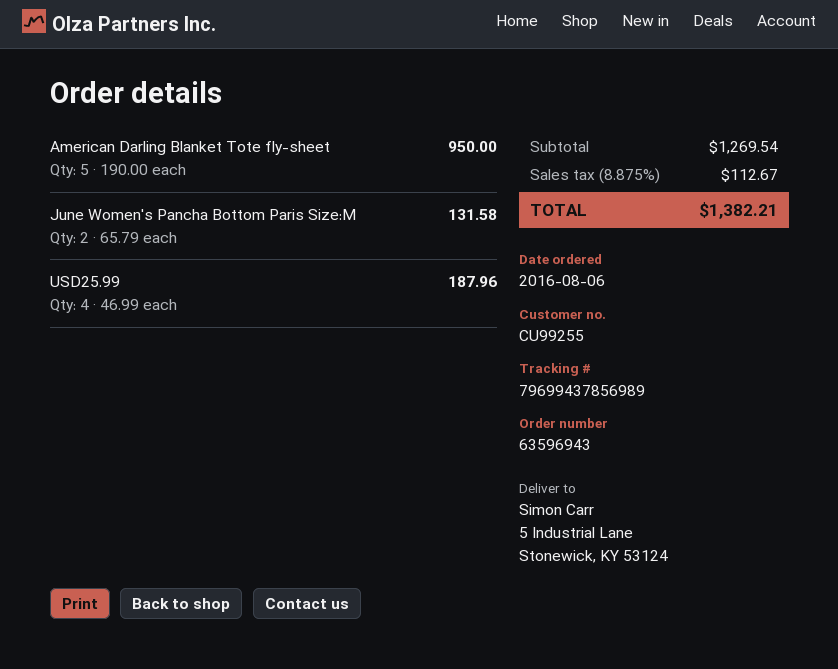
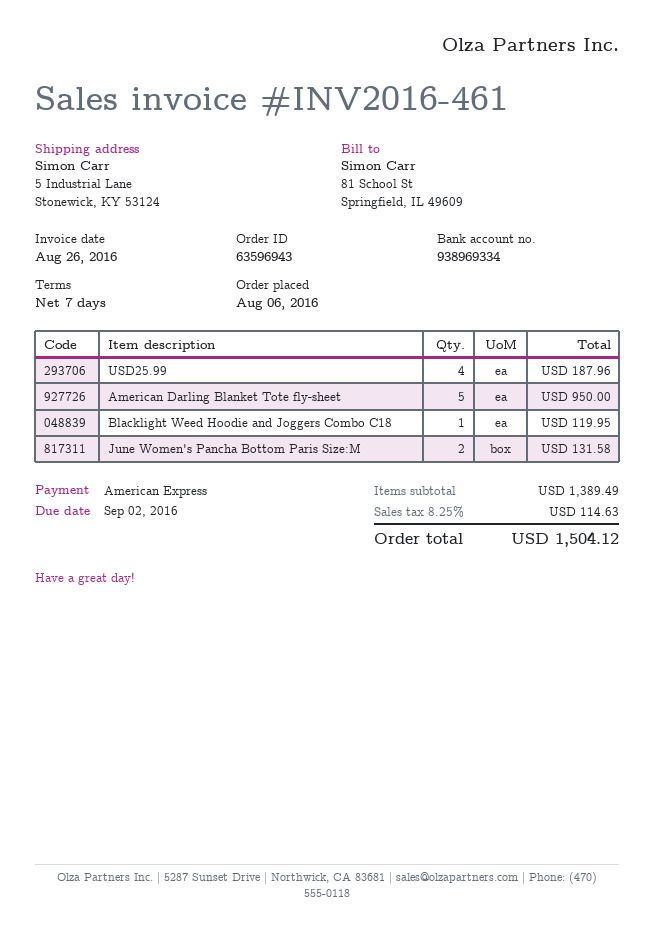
Blacklight Weed Hoodie and Joggers Combo C18: none -> 1 for 119.95
subtotal: 1269.54 -> 1389.49
tax: 8.875% = 112.67 -> 8.25% = 114.63
total: 1382.21 -> 1504.12

